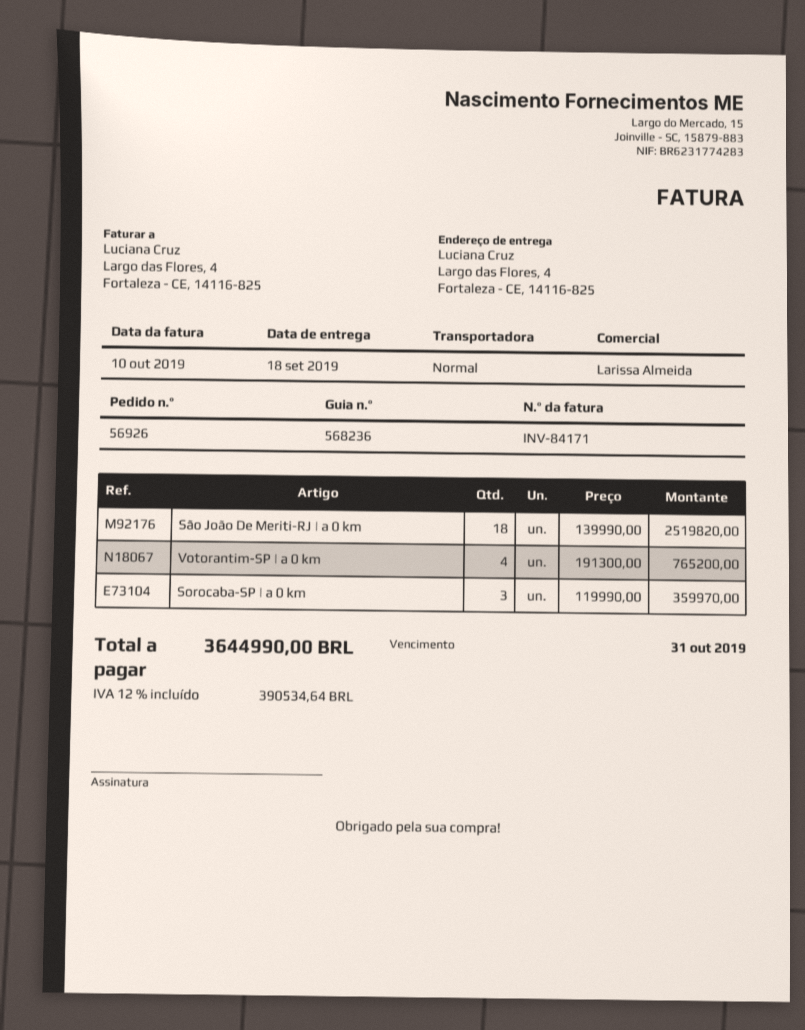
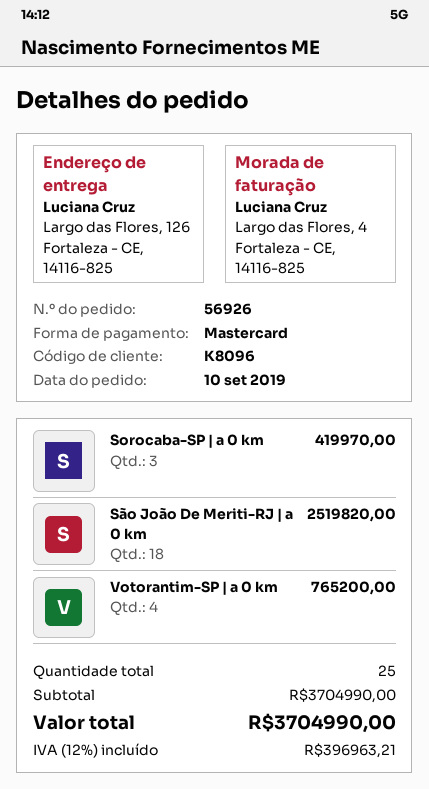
ship to: Largo das Flores, 4, Fortaleza - CE, 14116-825 -> Largo das Flores, 126, Fortaleza - CE, 14116-825
Sorocaba-SP | a 0 km: 3 for 359970.00 -> 3 for 419970.00
tax: 12% = 390534.64 -> 12% = 396963.21
total: 3644990.00 -> 3704990.00

